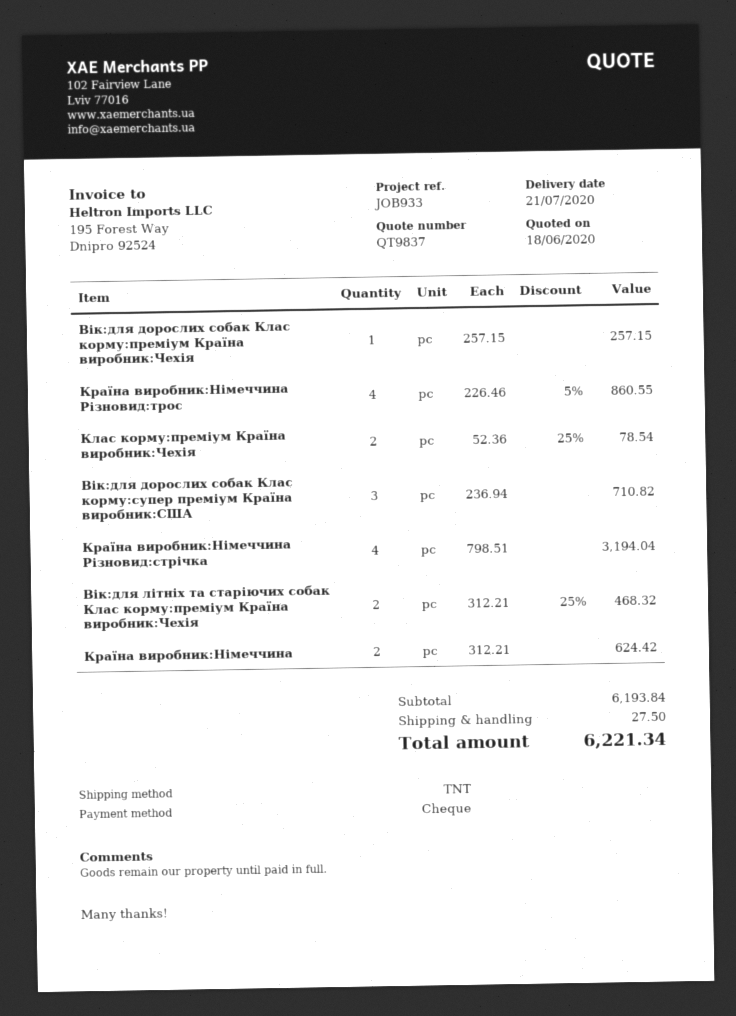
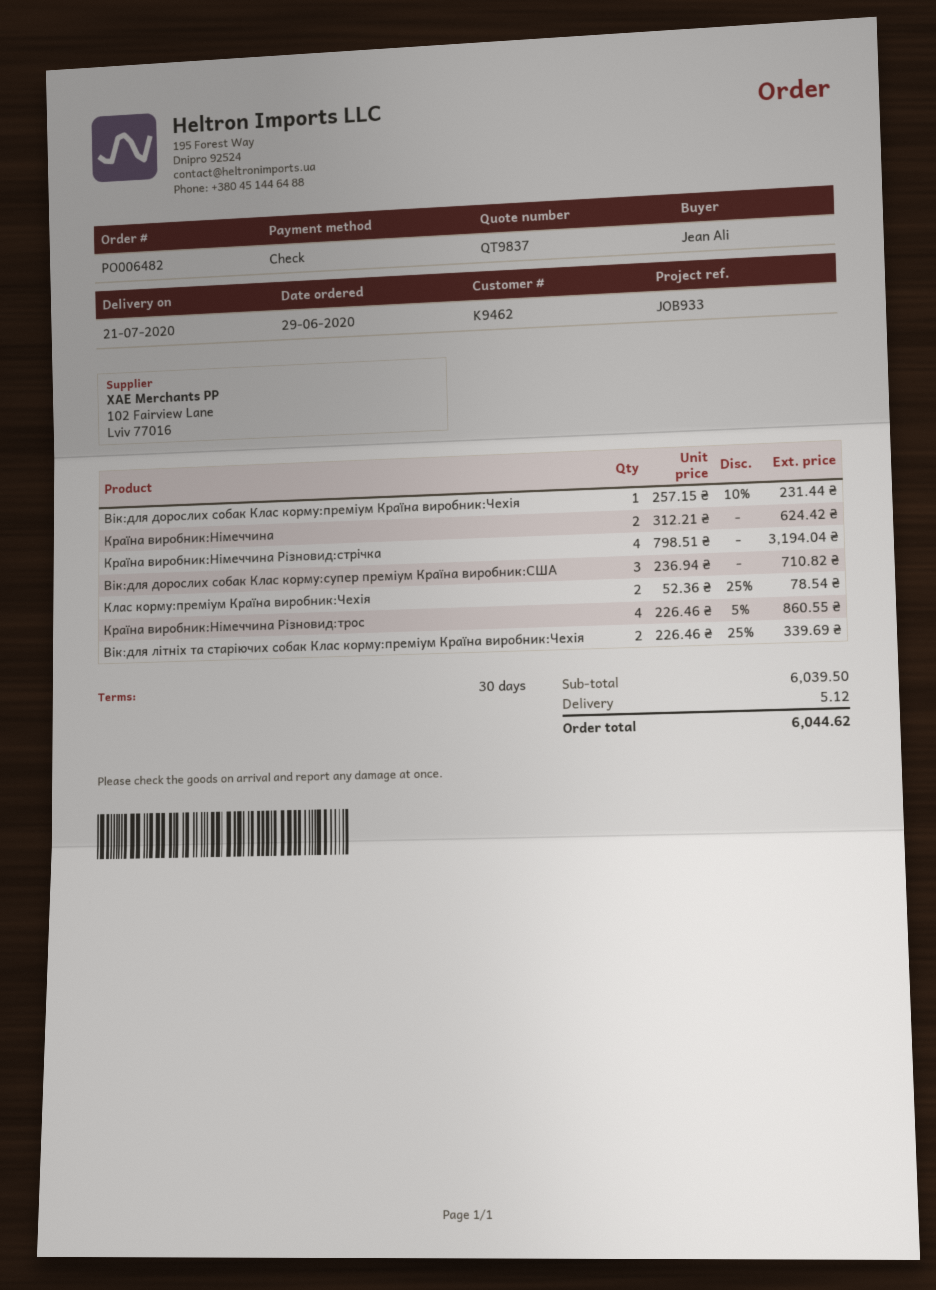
Вік:для дорослих собак Клас корму:преміум Країна виробник:Чехія: 1 x 257.15 = 257.15 -> 1 x 257.15 - 10% = 231.44
Вік:для літніх та старіючих собак Клас корму:преміум Країна виробник:Чехія: 2 x 312.21 - 25% = 468.32 -> 2 x 226.46 - 25% = 339.69
subtotal: 6193.84 -> 6039.50
shipping: 27.50 -> 5.12
total: 6221.34 -> 6044.62

